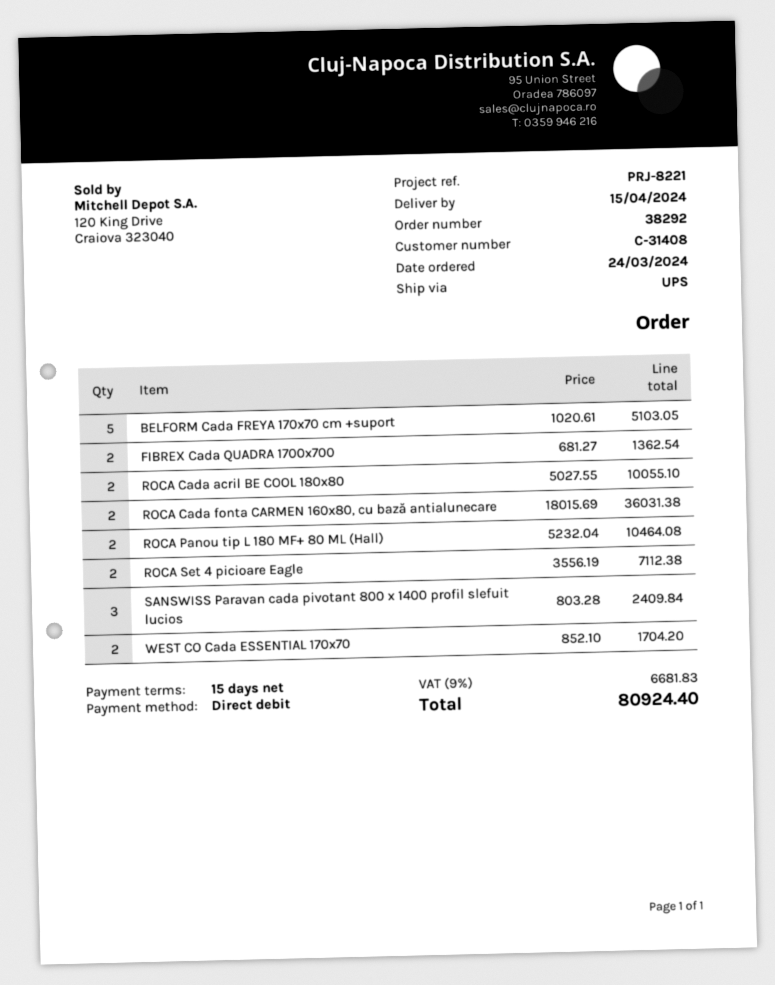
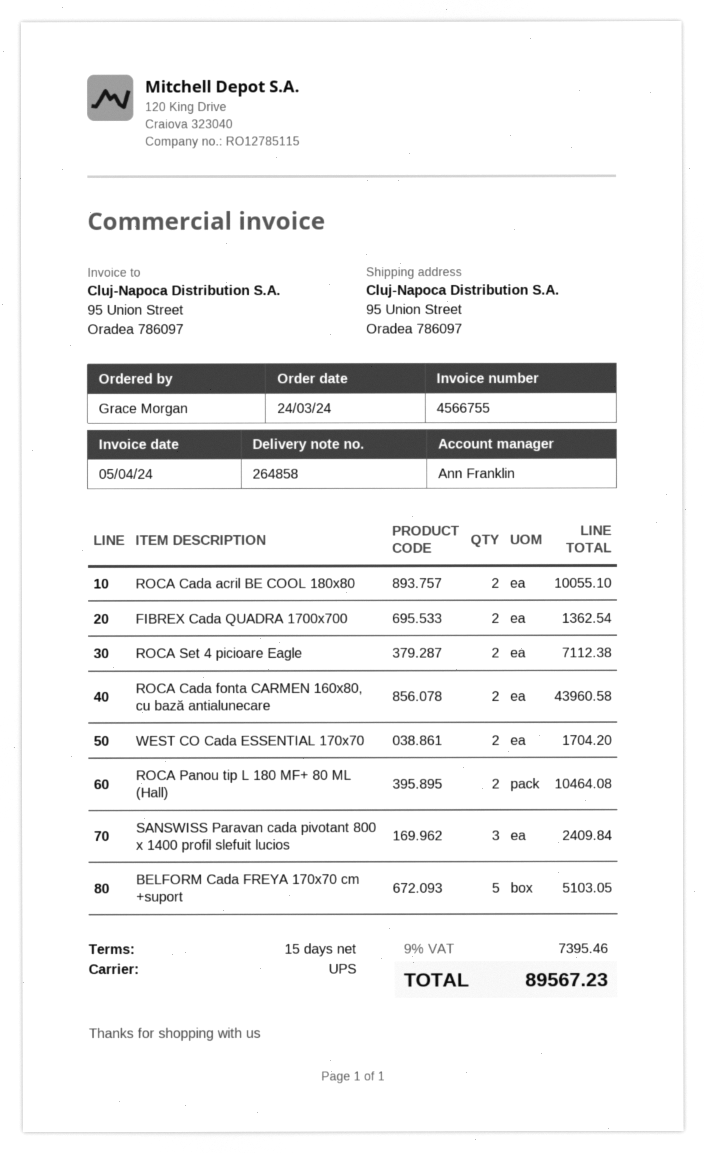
ROCA Cada fonta CARMEN 160x80, cu bază antialunecare: 2 for 36031.38 -> 2 for 43960.58
tax: 9% = 6681.83 -> 9% = 7395.46
total: 80924.40 -> 89567.23

